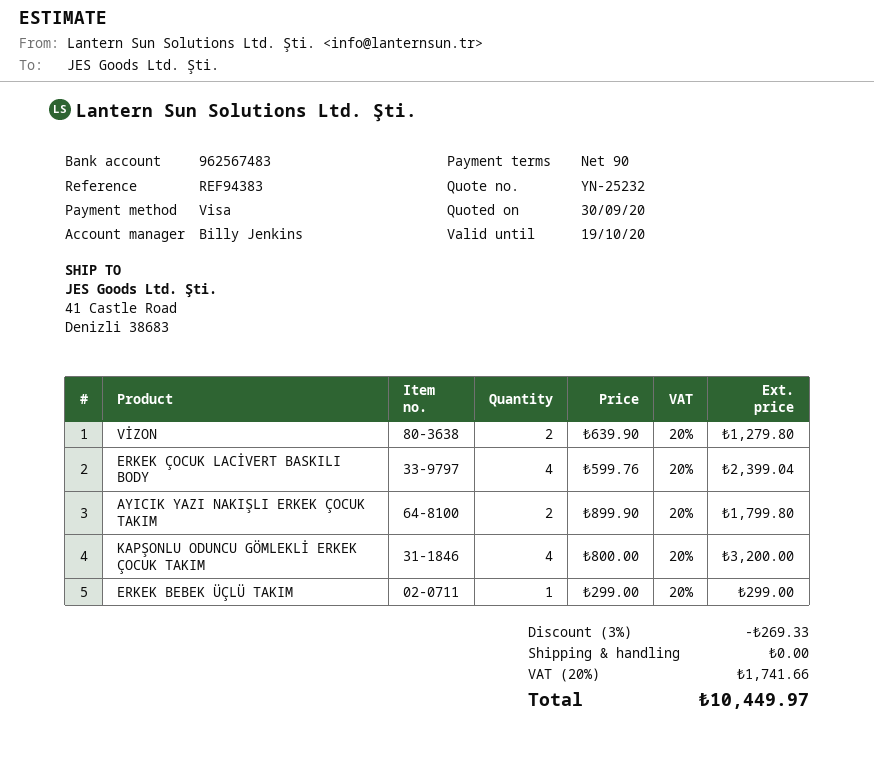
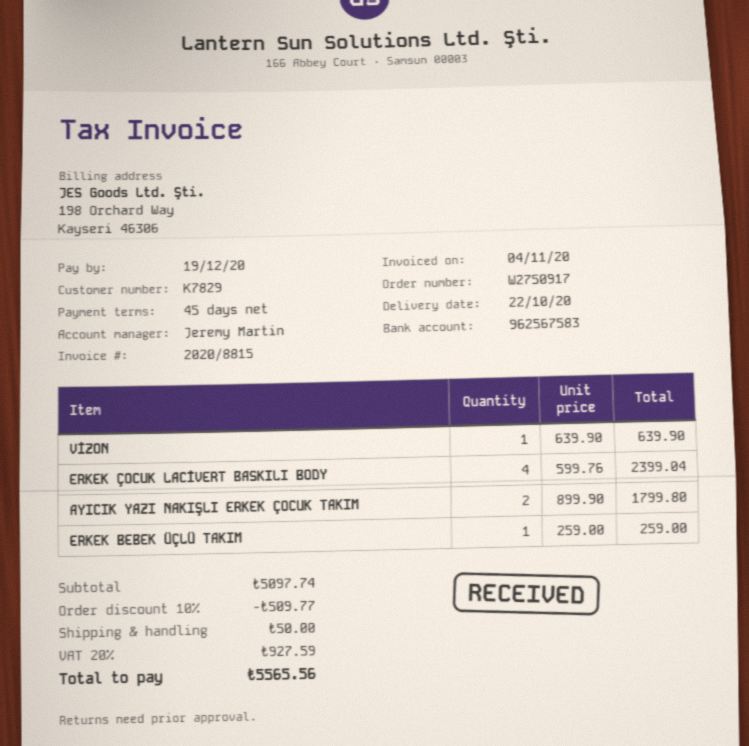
payment terms: 90 days -> 45 days
sales rep: Billy Jenkins -> Jeremy Martin
bank account: 962567483 -> 962567583
VİZON: 2 x 639.90 = 1279.80 -> 1 x 639.90 = 639.90
KAPŞONLU ODUNCU GÖMLEKLİ ERKEK ÇOCUK TAKIM: 4 x 800.00 = 3200.00 -> none
ERKEK BEBEK ÜÇLÜ TAKIM: 1 x 299.00 = 299.00 -> 1 x 259.00 = 259.00
discount: 3% = 269.33 -> 10% = 509.77
shipping: 0.00 -> 50.00
tax: 20% = 1741.66 -> 20% = 927.59
total: 10449.97 -> 5565.56

